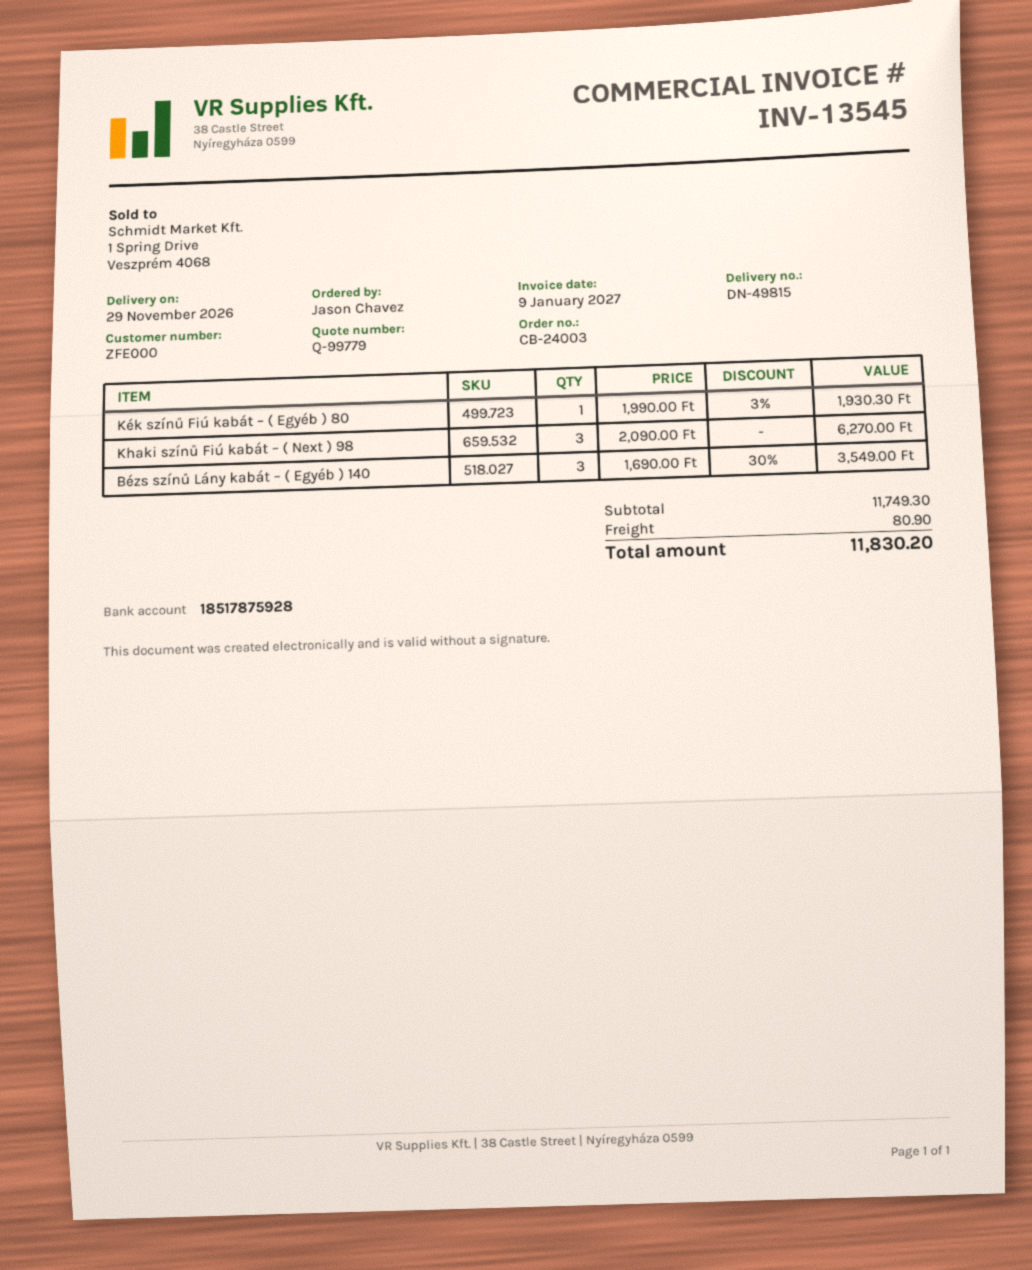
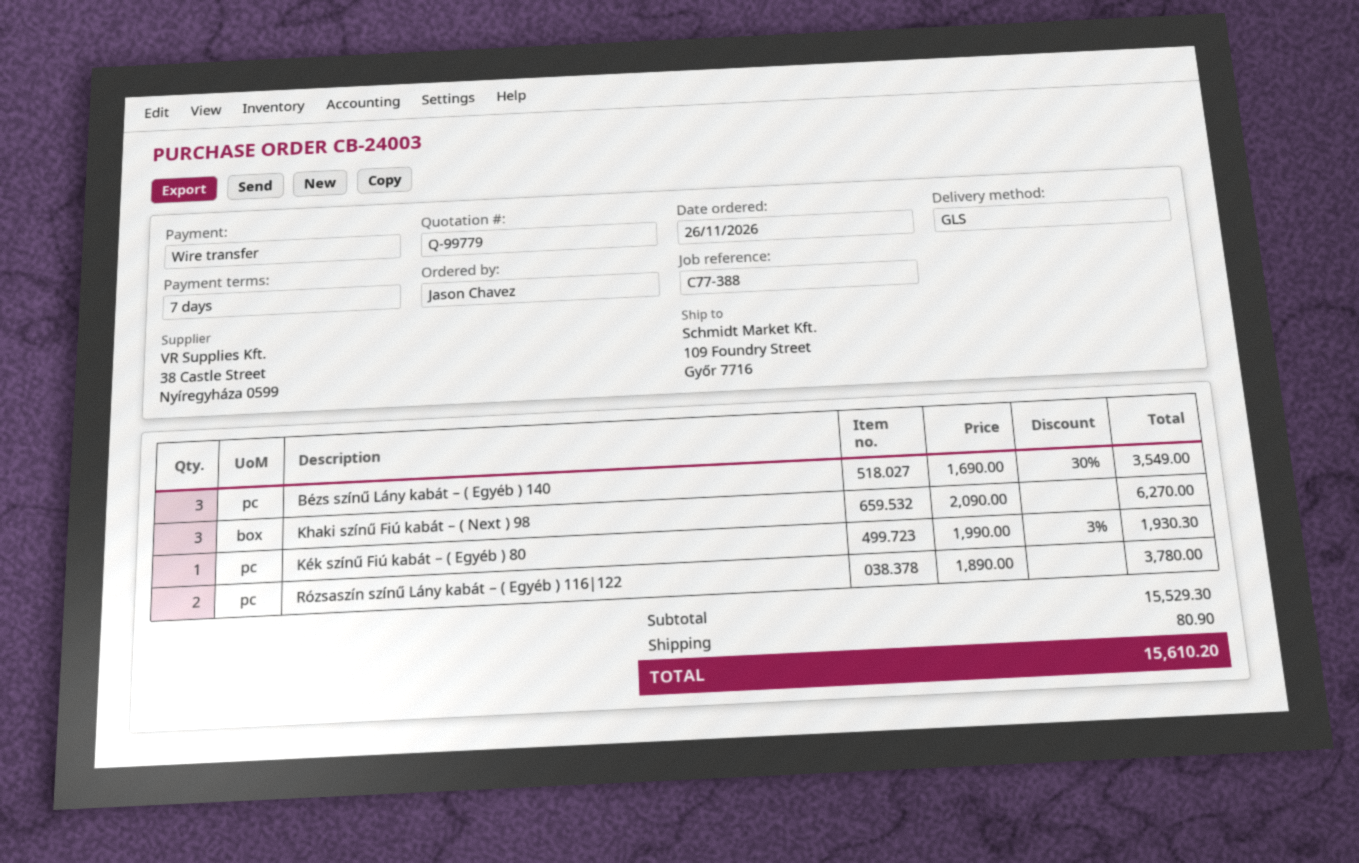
Rózsaszín színű Lány kabát – ( Egyéb ) 116|122: none -> 2 x 1890.00 = 3780.00
subtotal: 11749.30 -> 15529.30
total: 11830.20 -> 15610.20

